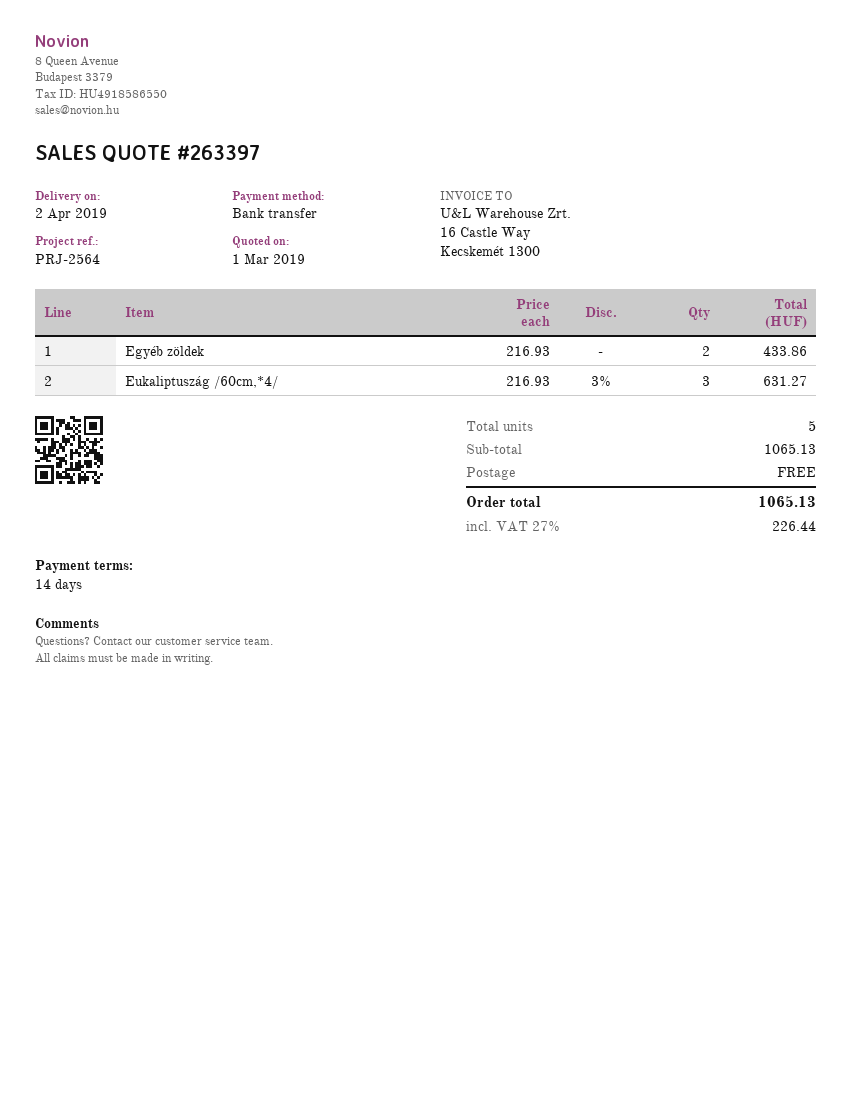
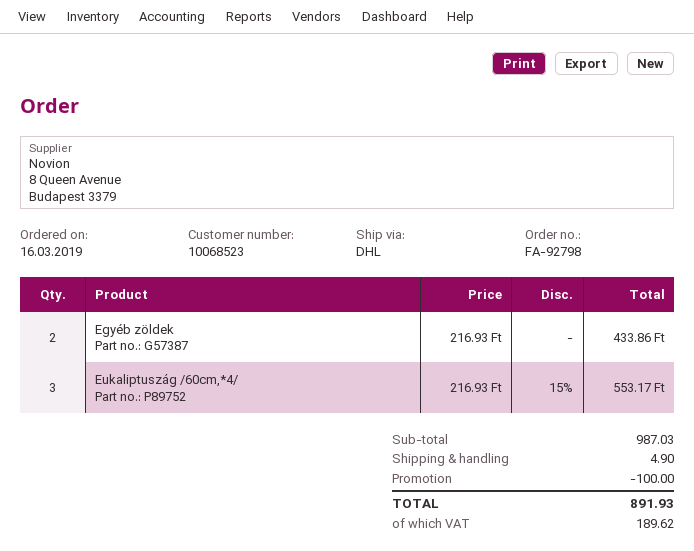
Eukaliptuszág /60cm,*4/: 3 x 216.93 - 3% = 631.27 -> 3 x 216.93 - 15% = 553.17
subtotal: 1065.13 -> 987.03
discount: none -> 100.00
shipping: 0.00 -> 4.90
tax: 226.44 -> 189.62
total: 1065.13 -> 891.93

